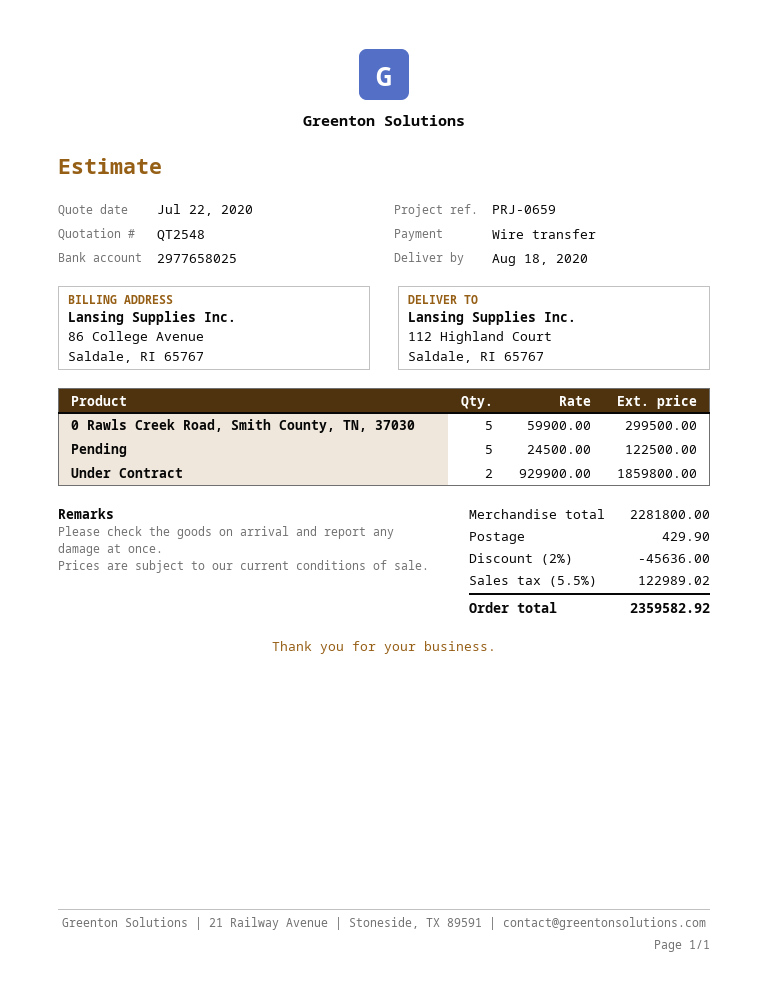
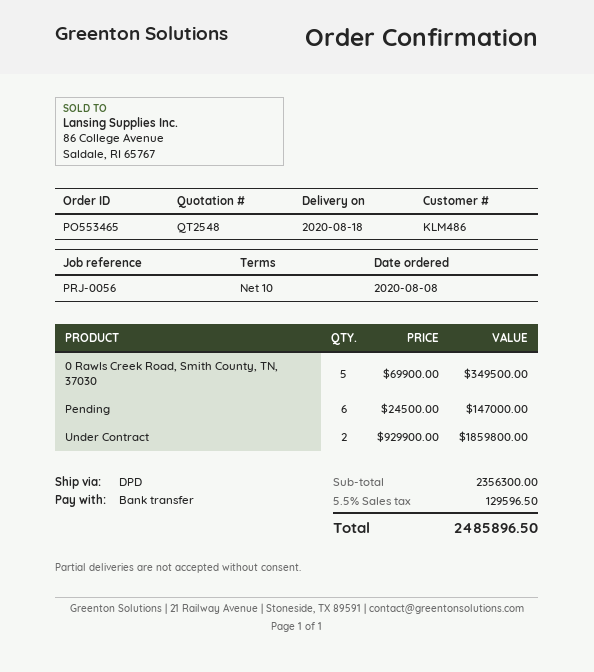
reference: PRJ-0659 -> PRJ-0056
0 Rawls Creek Road, Smith County, TN, 37030: 5 x 59900.00 = 299500.00 -> 5 x 69900.00 = 349500.00
Pending: 5 x 24500.00 = 122500.00 -> 6 x 24500.00 = 147000.00
subtotal: 2281800.00 -> 2356300.00
discount: 2% = 45636.00 -> none
shipping: 429.90 -> none
tax: 5.5% = 122989.02 -> 5.5% = 129596.50
total: 2359582.92 -> 2485896.50

